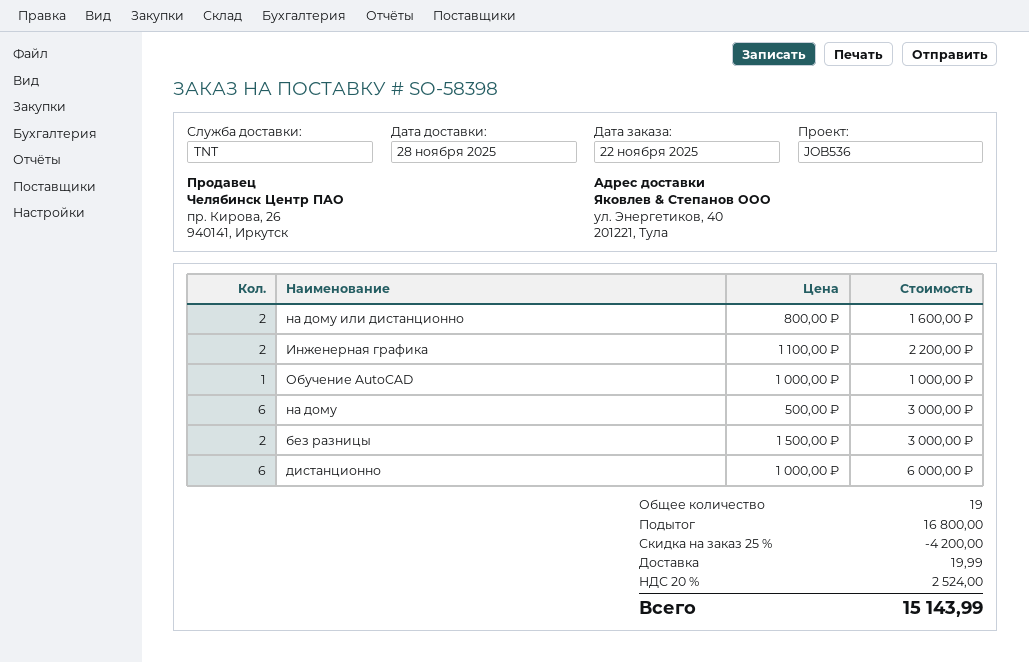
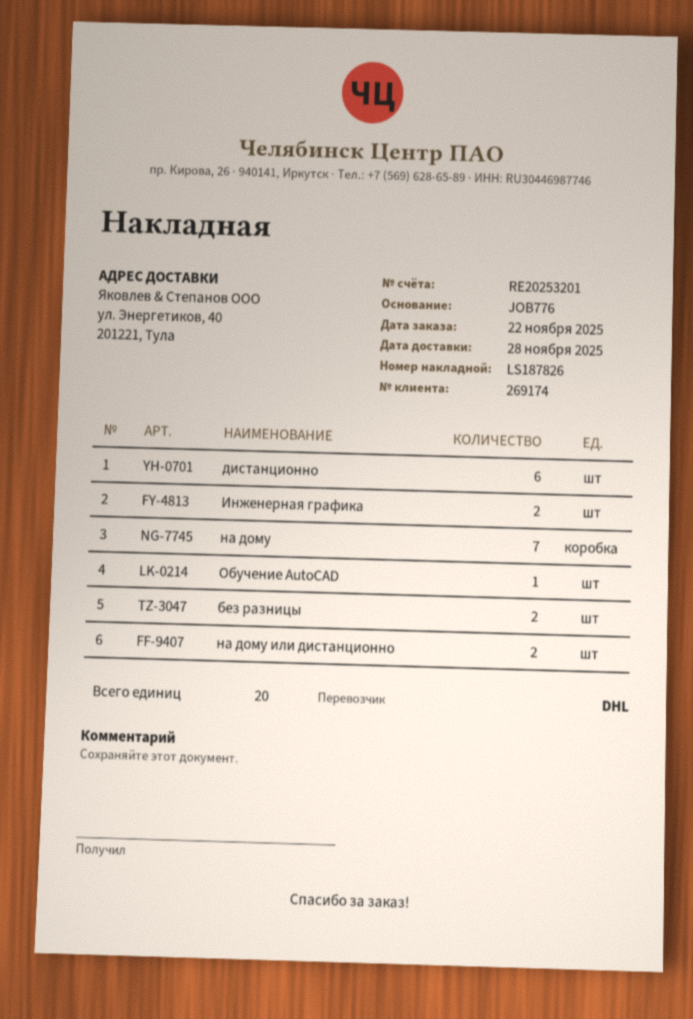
reference: JOB536 -> JOB776
shipping method: TNT -> DHL
на дому: 6 -> 7
total quantity: 19 -> 20

